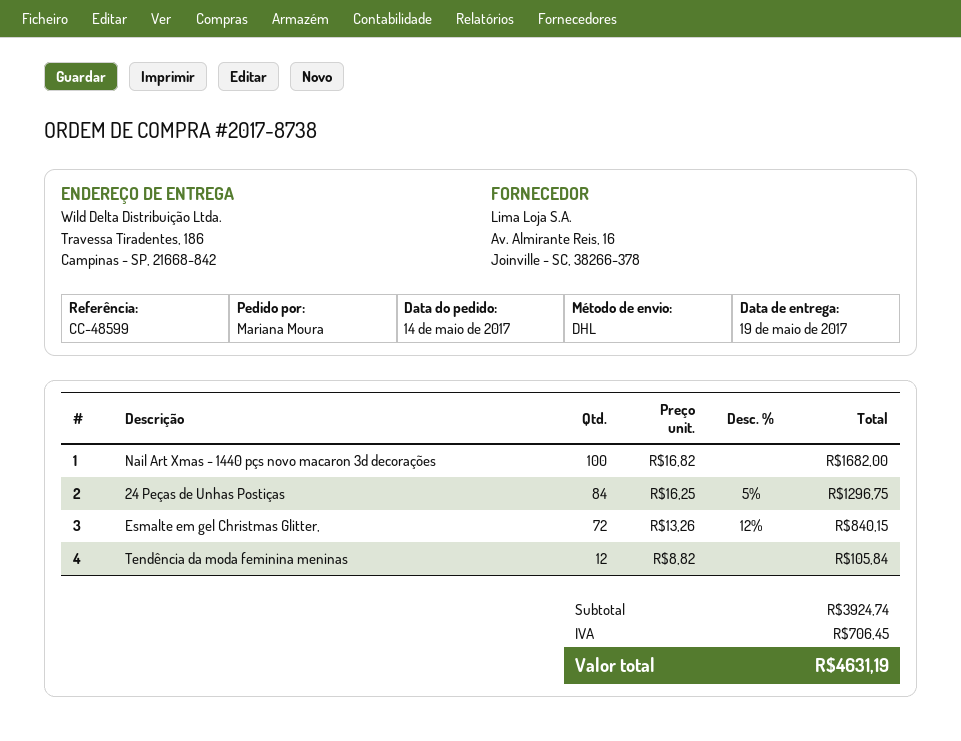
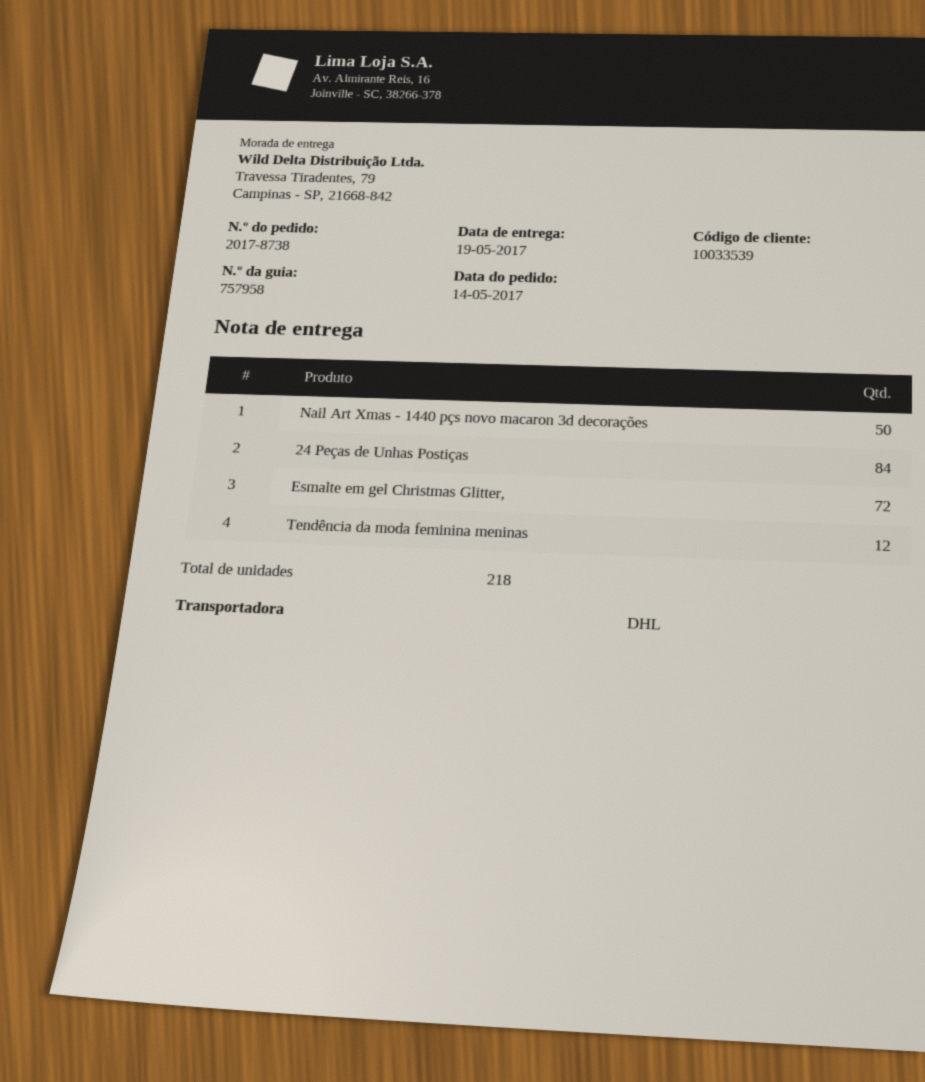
ship to: Travessa Tiradentes, 186, Campinas - SP, 21668-842 -> Travessa Tiradentes, 79, Campinas - SP, 21668-842
Nail Art Xmas - 1440 pçs novo macaron 3d decorações: 100 -> 50

